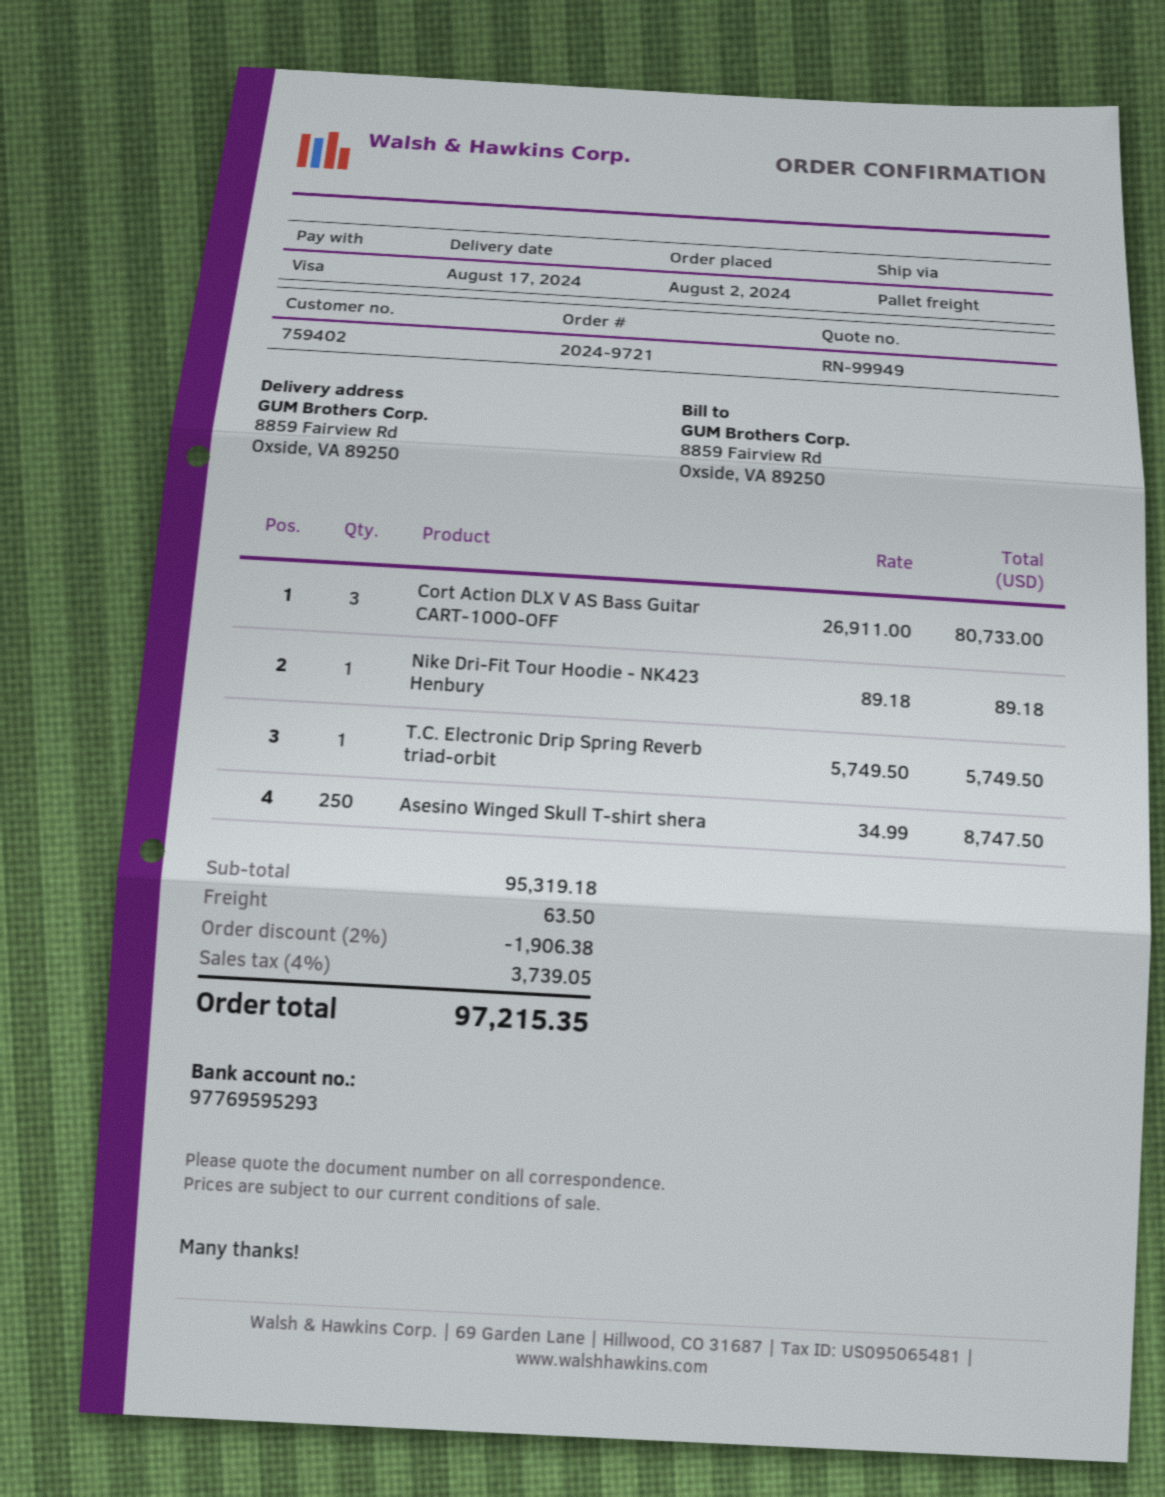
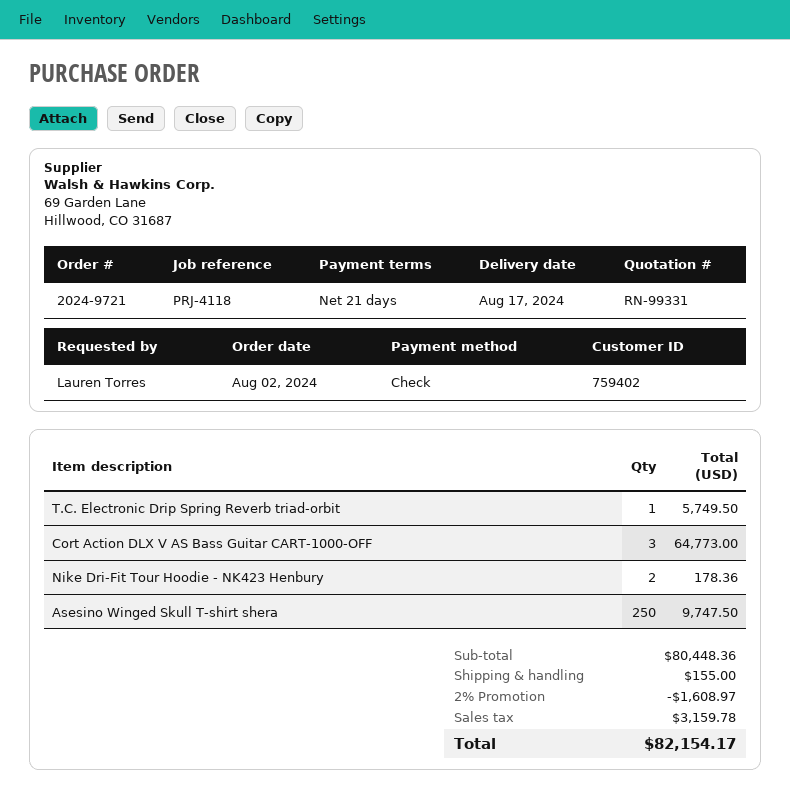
quote number: RN-99949 -> RN-99331
payment method: Visa -> cheque
Cort Action DLX V AS Bass Guitar CART-1000-OFF: 3 for 80733.00 -> 3 for 64773.00
Nike Dri-Fit Tour Hoodie - NK423 Henbury: 1 for 89.18 -> 2 for 178.36
Asesino Winged Skull T-shirt shera: 250 for 8747.50 -> 250 for 9747.50
subtotal: 95319.18 -> 80448.36
discount: 2% = 1906.38 -> 2% = 1608.97
shipping: 63.50 -> 155.00
tax: 3739.05 -> 3159.78
total: 97215.35 -> 82154.17

